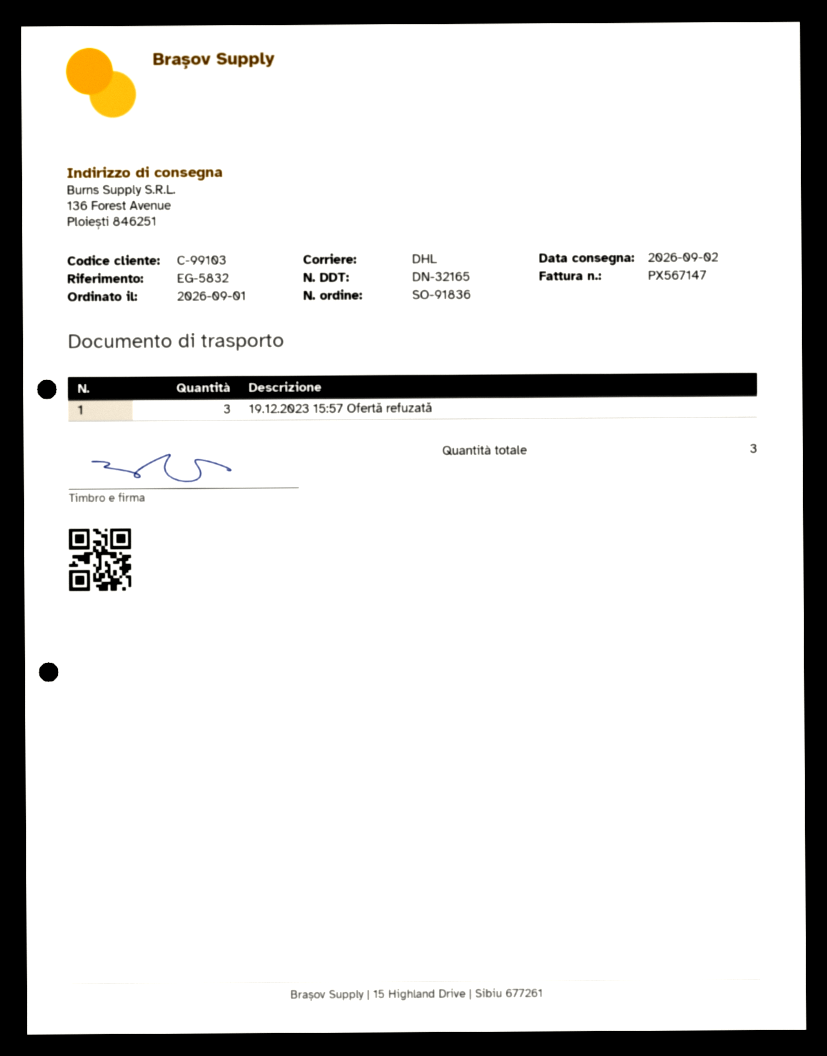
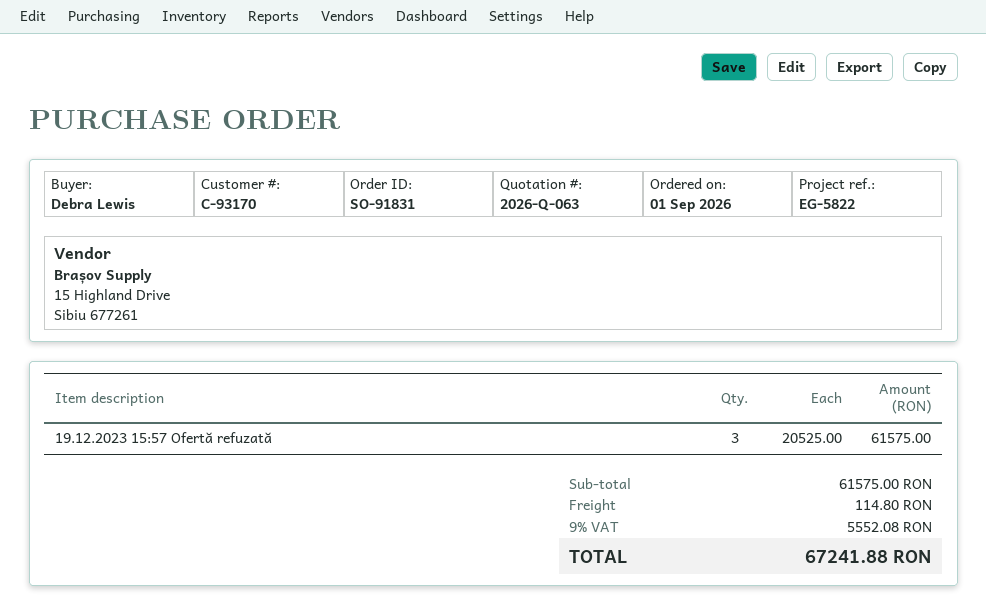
order number: SO-91836 -> SO-91831
customer number: C-99103 -> C-93170
reference: EG-5832 -> EG-5822

